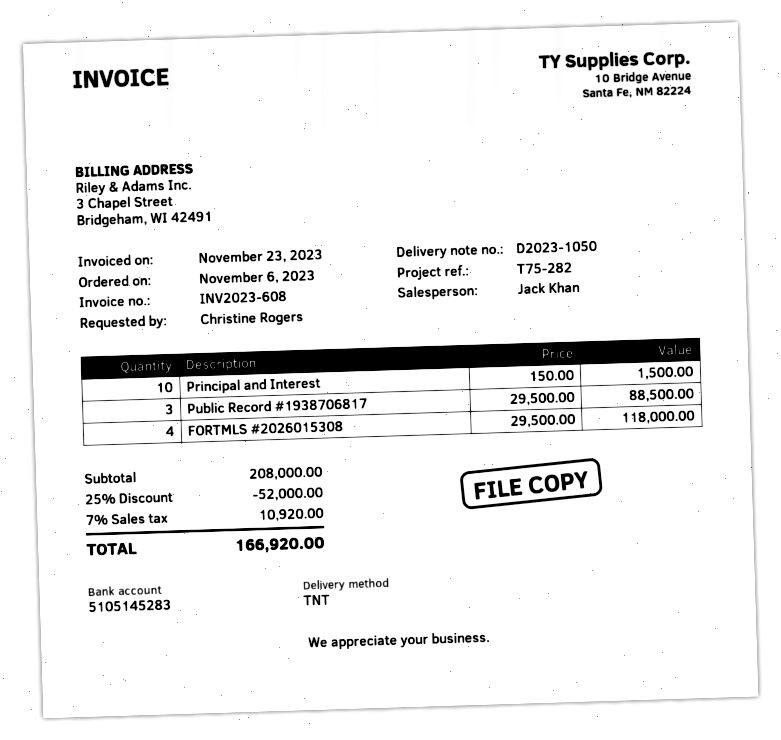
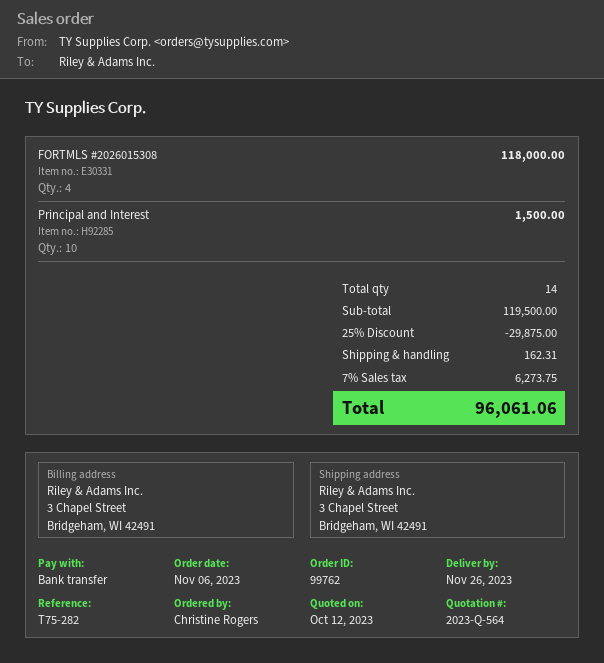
Public Record #1938706817: 3 for 88500.00 -> none
subtotal: 208000.00 -> 119500.00
discount: 25% = 52000.00 -> 25% = 29875.00
shipping: none -> 162.31
tax: 7% = 10920.00 -> 7% = 6273.75
total: 166920.00 -> 96061.06

